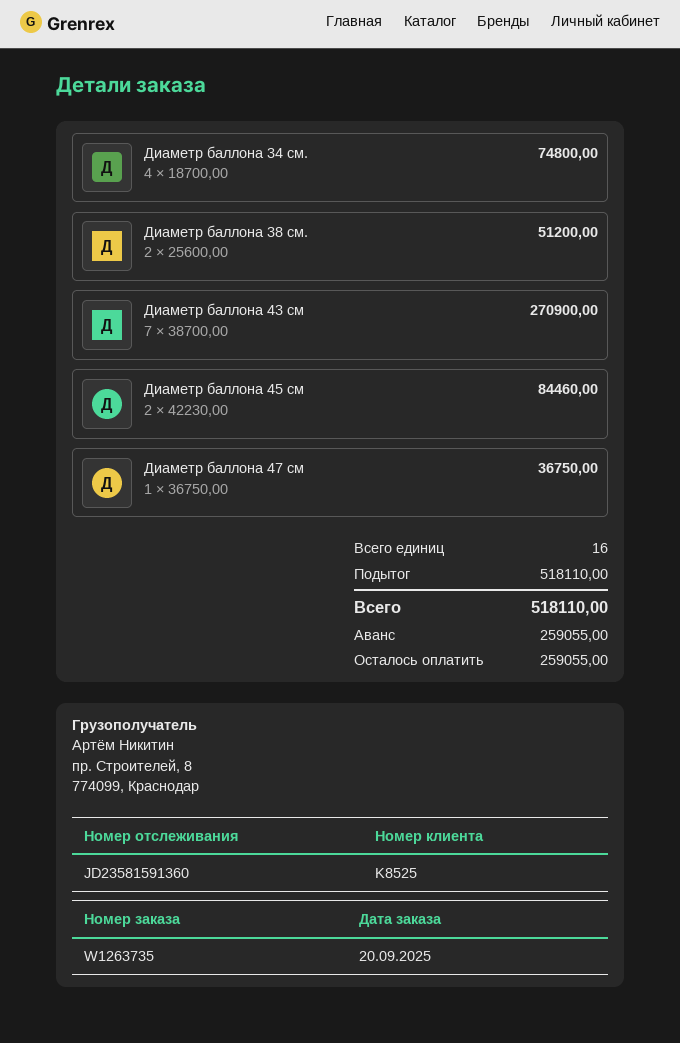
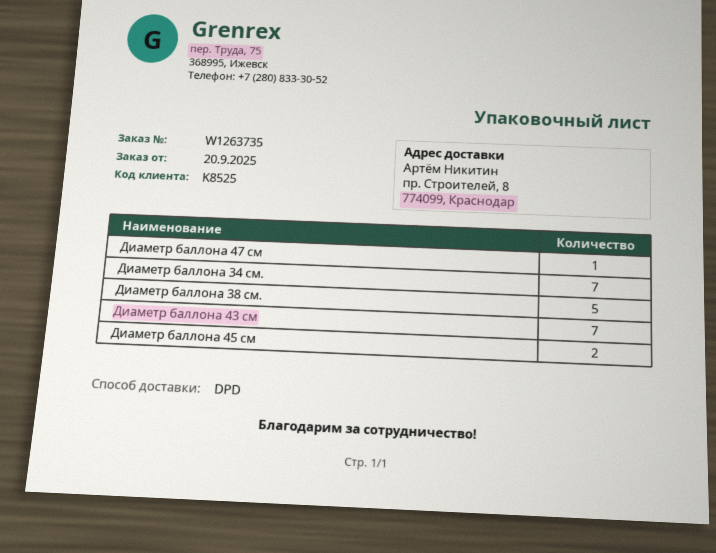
Диаметр баллона 34 см.: 4 -> 7
Диаметр баллона 38 см.: 2 -> 5

